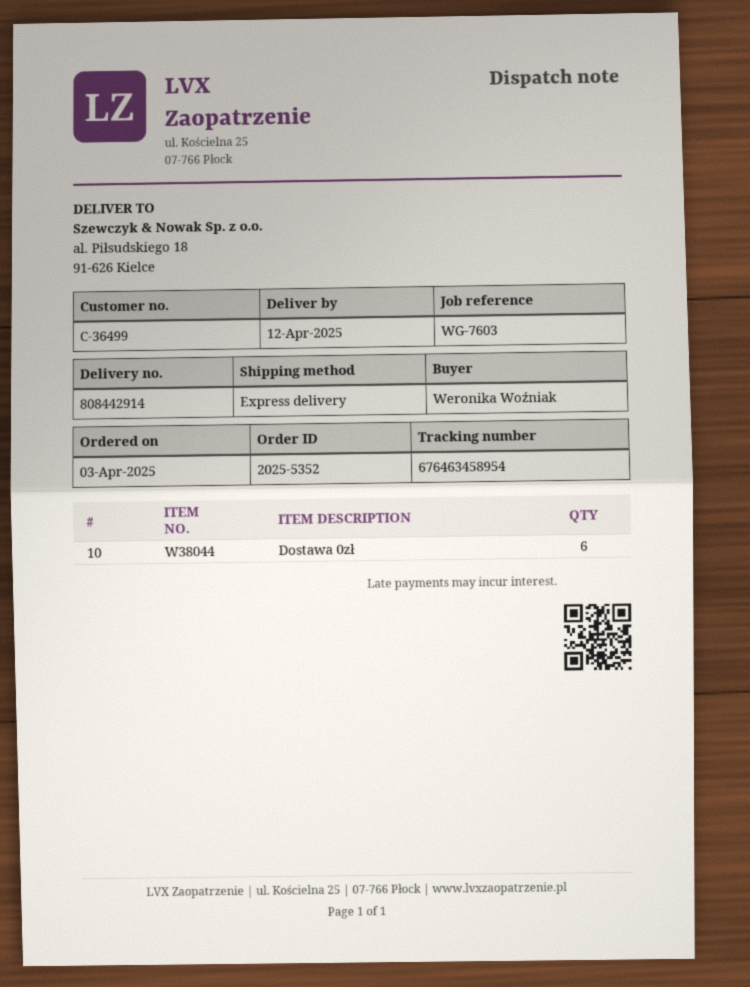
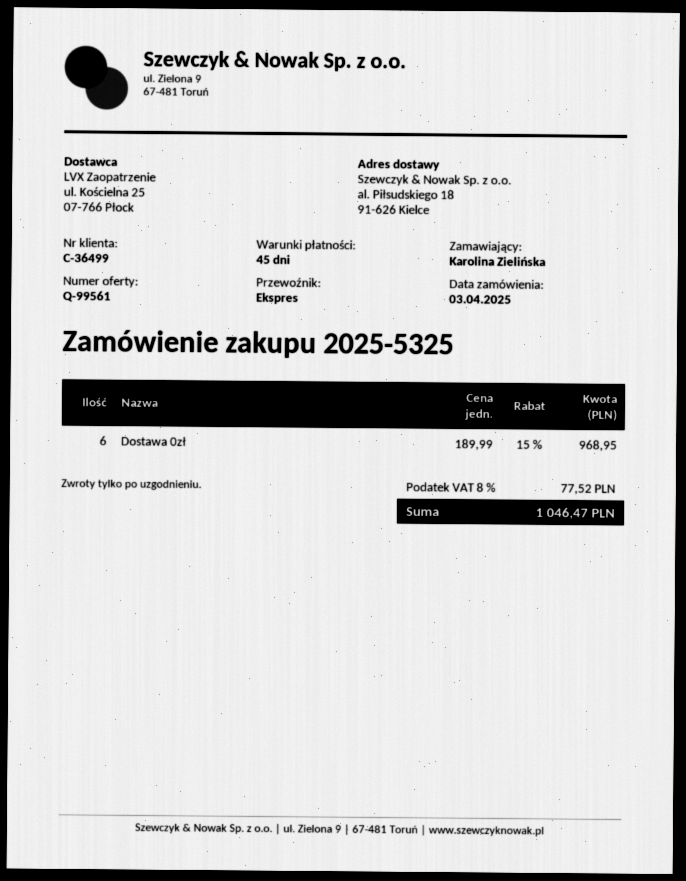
order number: 2025-5352 -> 2025-5325
ordered by: Weronika Woźniak -> Karolina Zielińska

